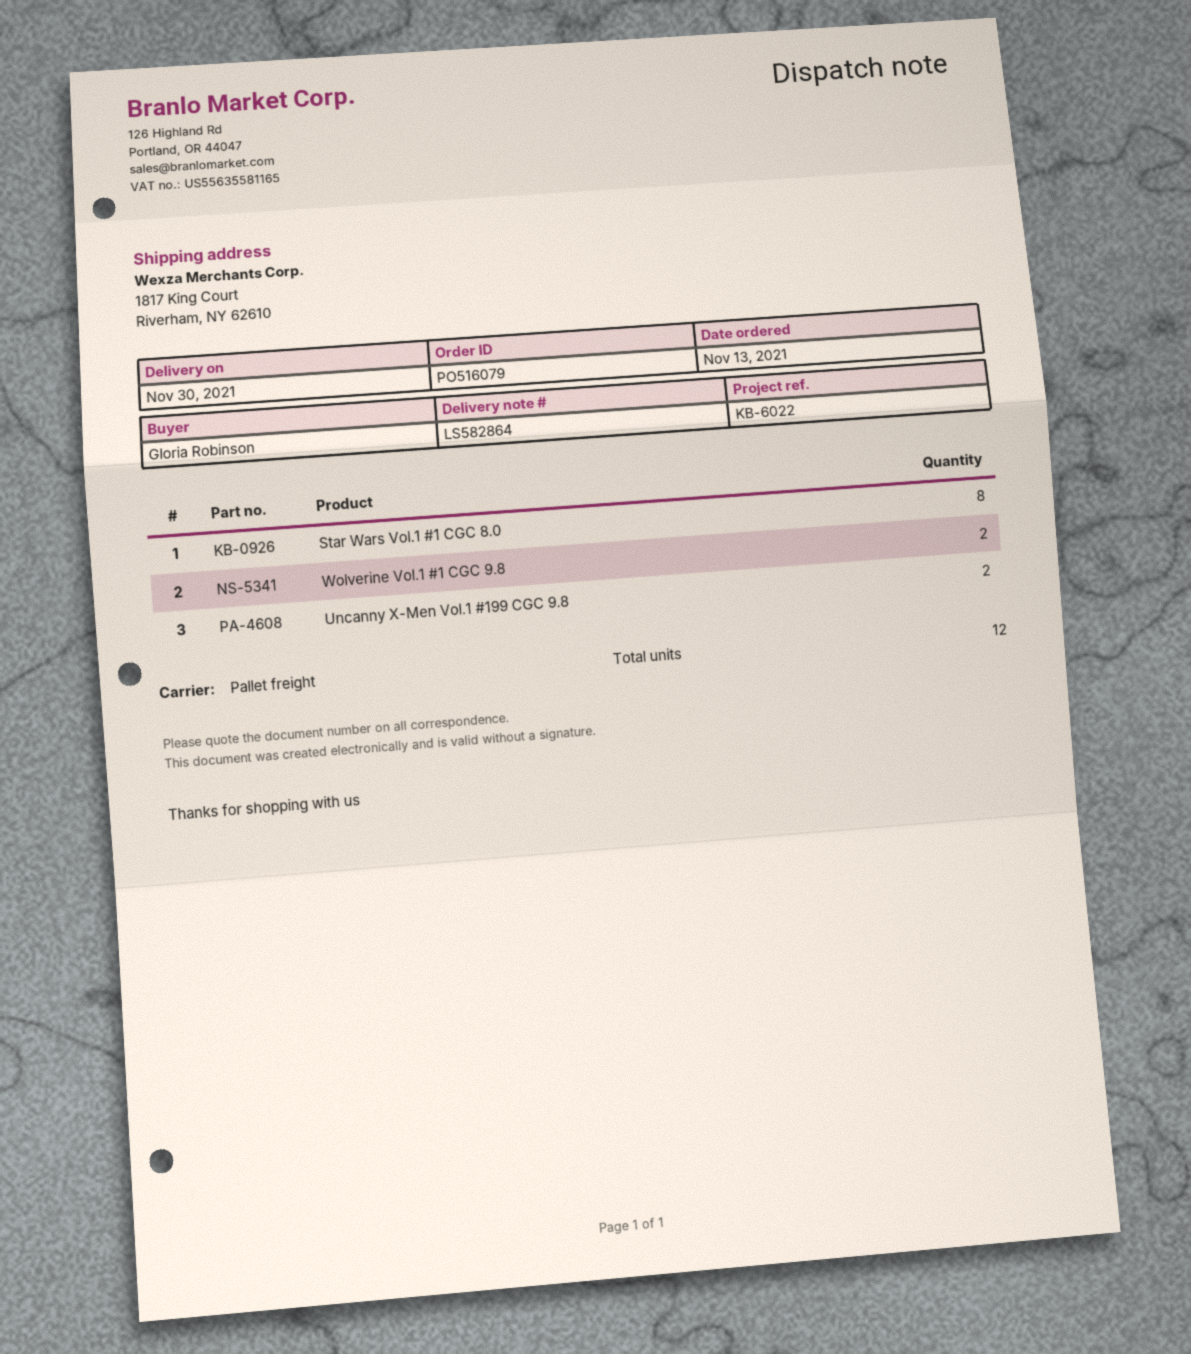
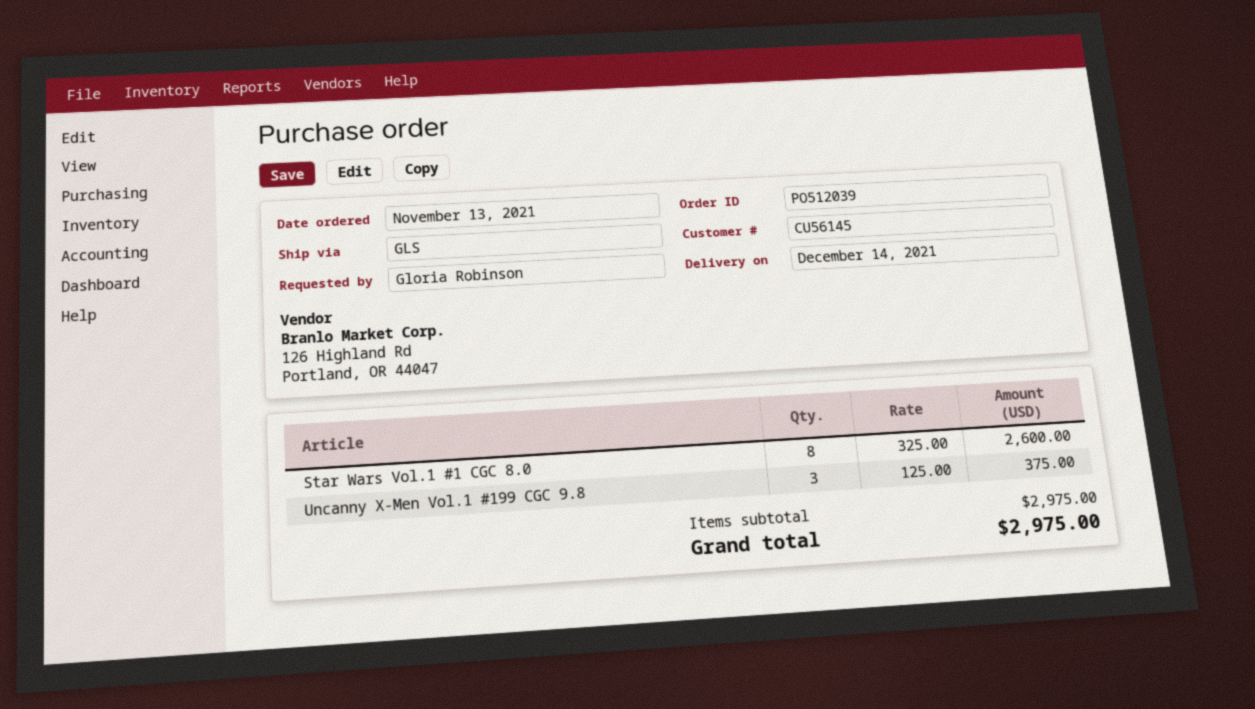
order number: PO516079 -> PO512039
delivery date: 2021-11-30 -> 2021-12-14
shipping method: pallet freight -> GLS
Wolverine Vol.1 #1 CGC 9.8: 2 -> none
Uncanny X-Men Vol.1 #199 CGC 9.8: 2 -> 3

